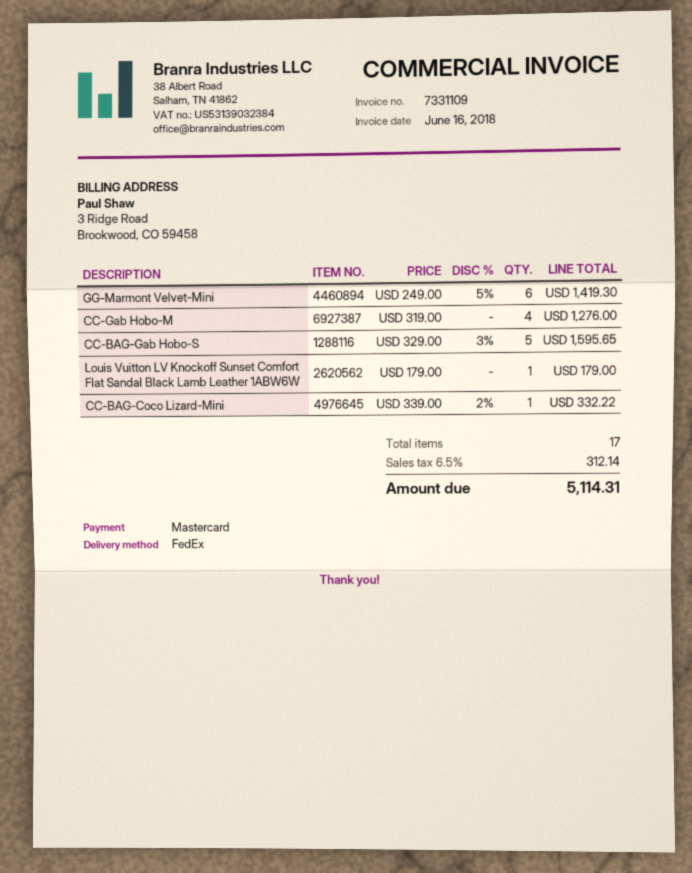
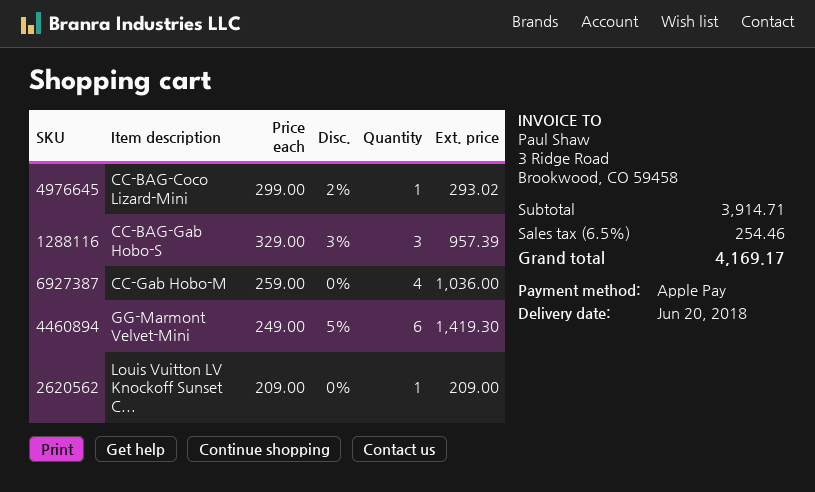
payment method: Mastercard -> Apple Pay
CC-Gab Hobo-M: 4 x 319.00 = 1276.00 -> 4 x 259.00 = 1036.00
CC-BAG-Gab Hobo-S: 5 x 329.00 - 3% = 1595.65 -> 3 x 329.00 - 3% = 957.39
Louis Vuitton LV Knockoff Sunset Comfort Flat Sandal Black Lamb Leather 1ABW6W: 1 x 179.00 = 179.00 -> 1 x 209.00 = 209.00
CC-BAG-Coco Lizard-Mini: 1 x 339.00 - 2% = 332.22 -> 1 x 299.00 - 2% = 293.02
tax: 6.5% = 312.14 -> 6.5% = 254.46
total: 5114.31 -> 4169.17

